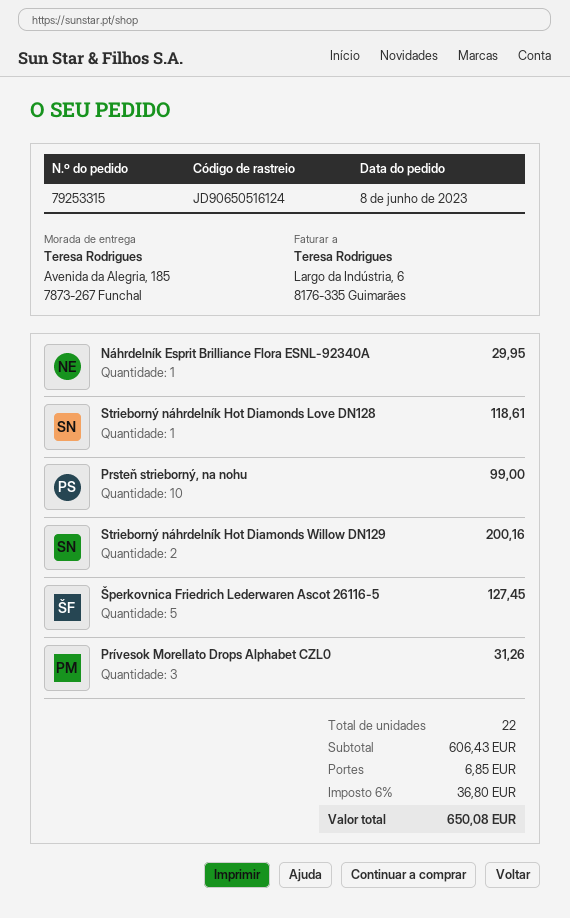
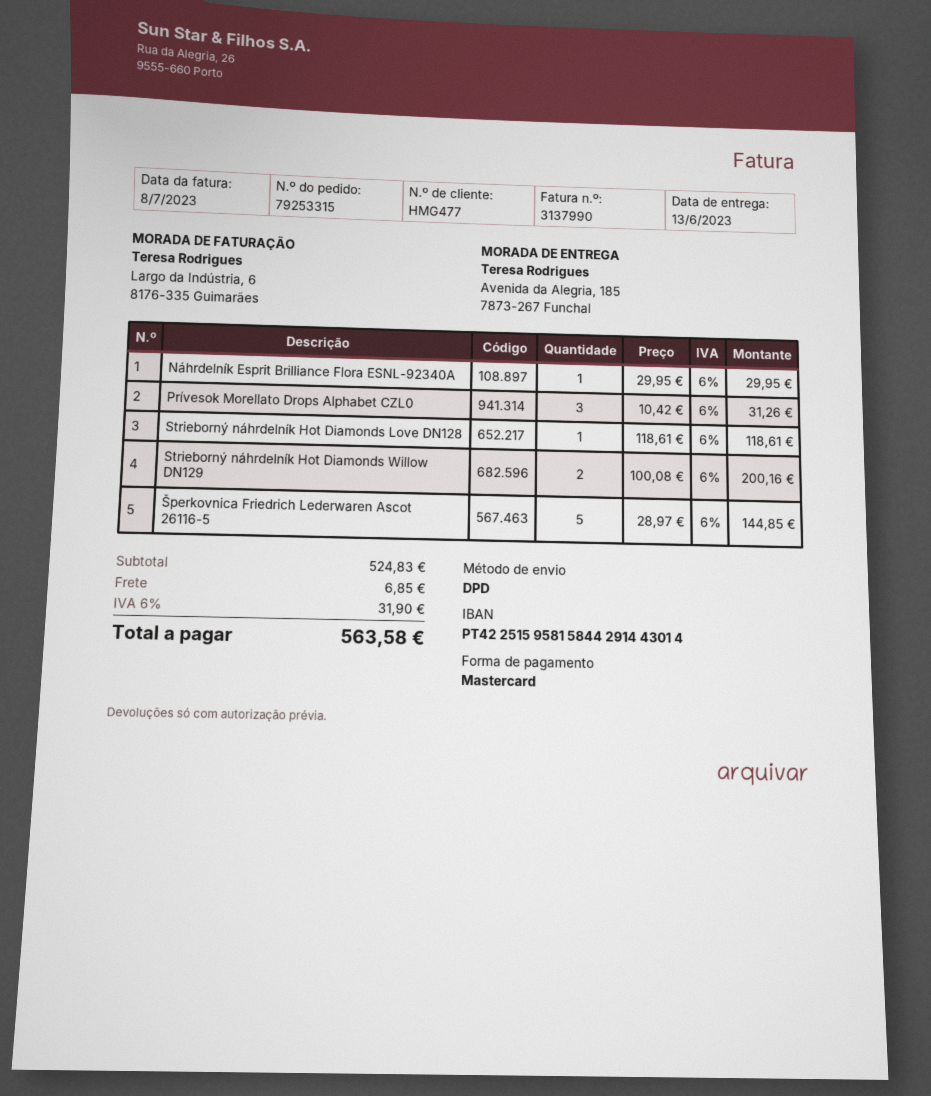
Prsteň strieborný, na nohu: 10 for 99.00 -> none
Šperkovnica Friedrich Lederwaren Ascot 26116-5: 5 for 127.45 -> 5 for 144.85
subtotal: 606.43 -> 524.83
tax: 6% = 36.80 -> 6% = 31.90
total: 650.08 -> 563.58

